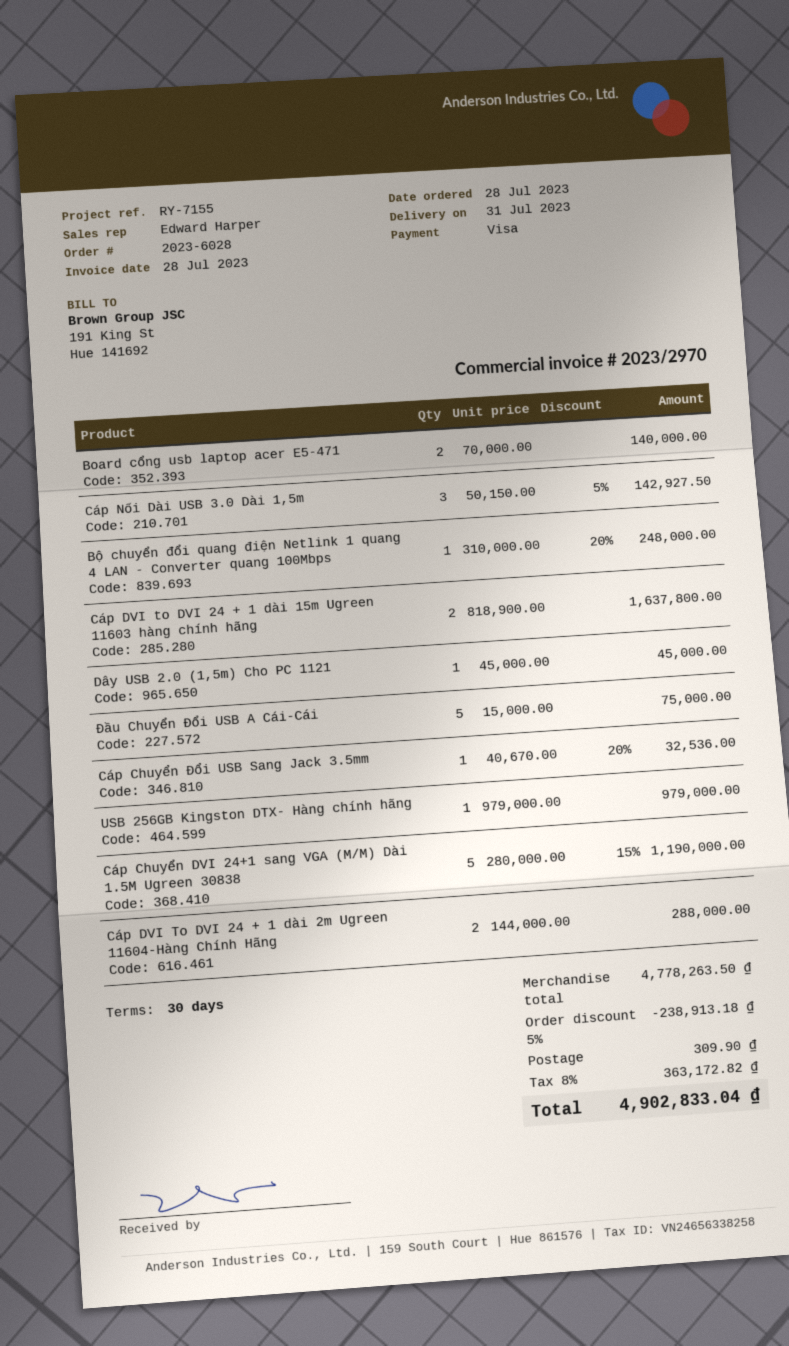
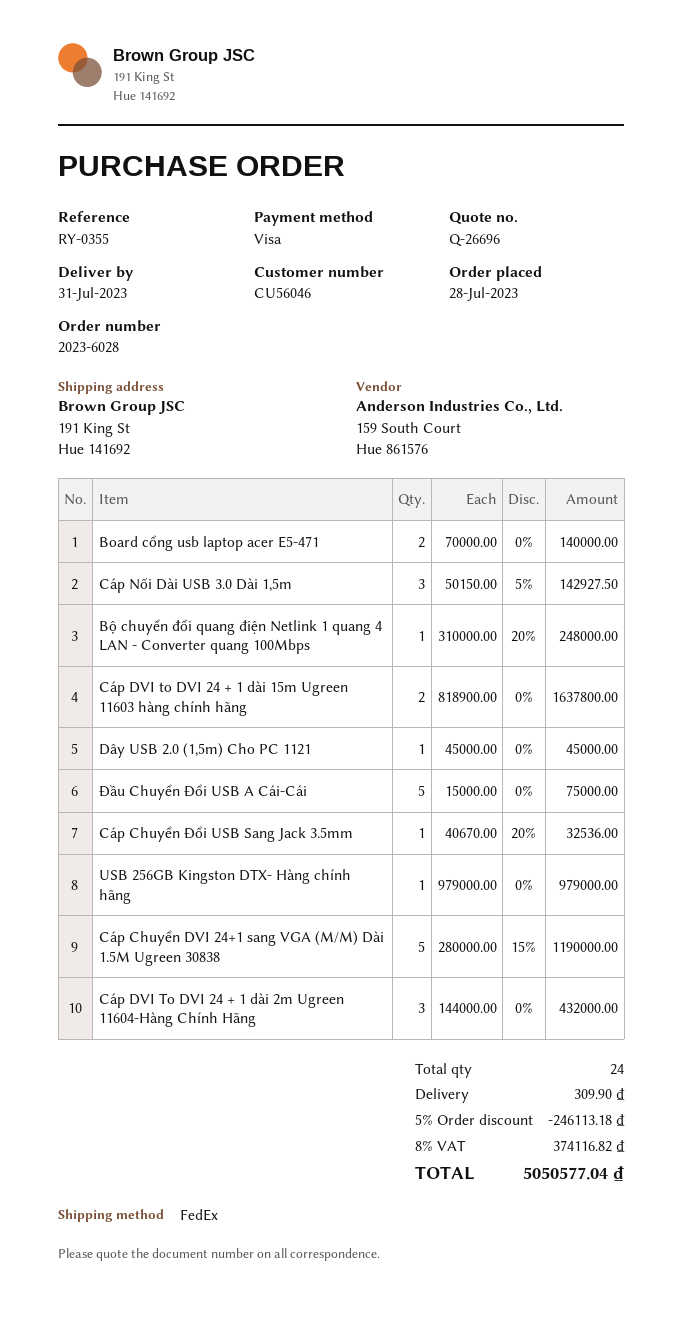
reference: RY-7155 -> RY-0355
Cáp DVI To DVI 24 + 1 dài 2m Ugreen 11604-Hàng Chính Hãng: 2 x 144000.00 = 288000.00 -> 3 x 144000.00 = 432000.00
discount: 5% = 238913.18 -> 5% = 246113.18
tax: 8% = 363172.82 -> 8% = 374116.82
total: 4902833.04 -> 5050577.04

